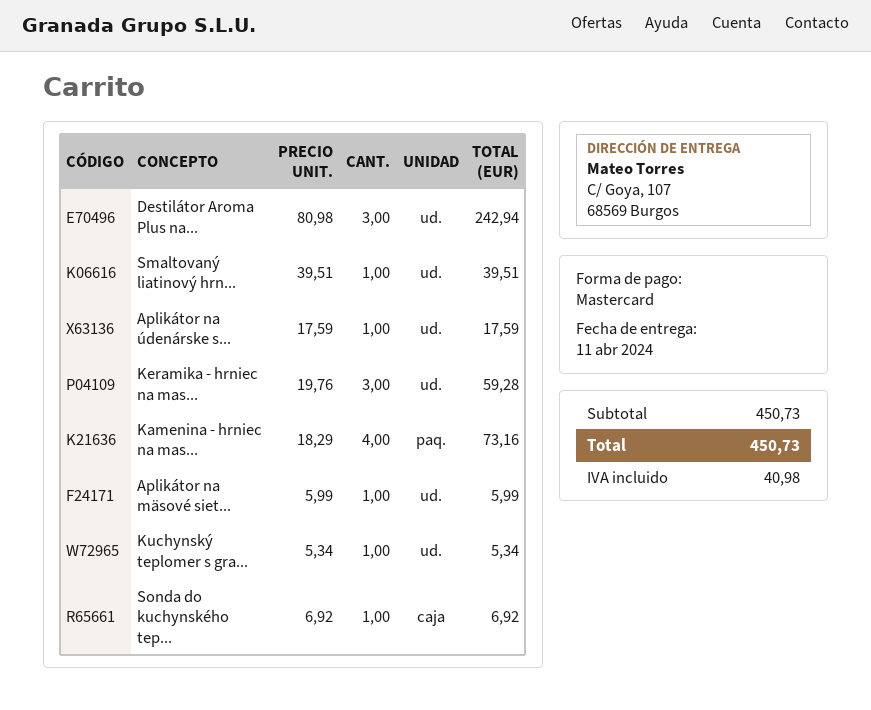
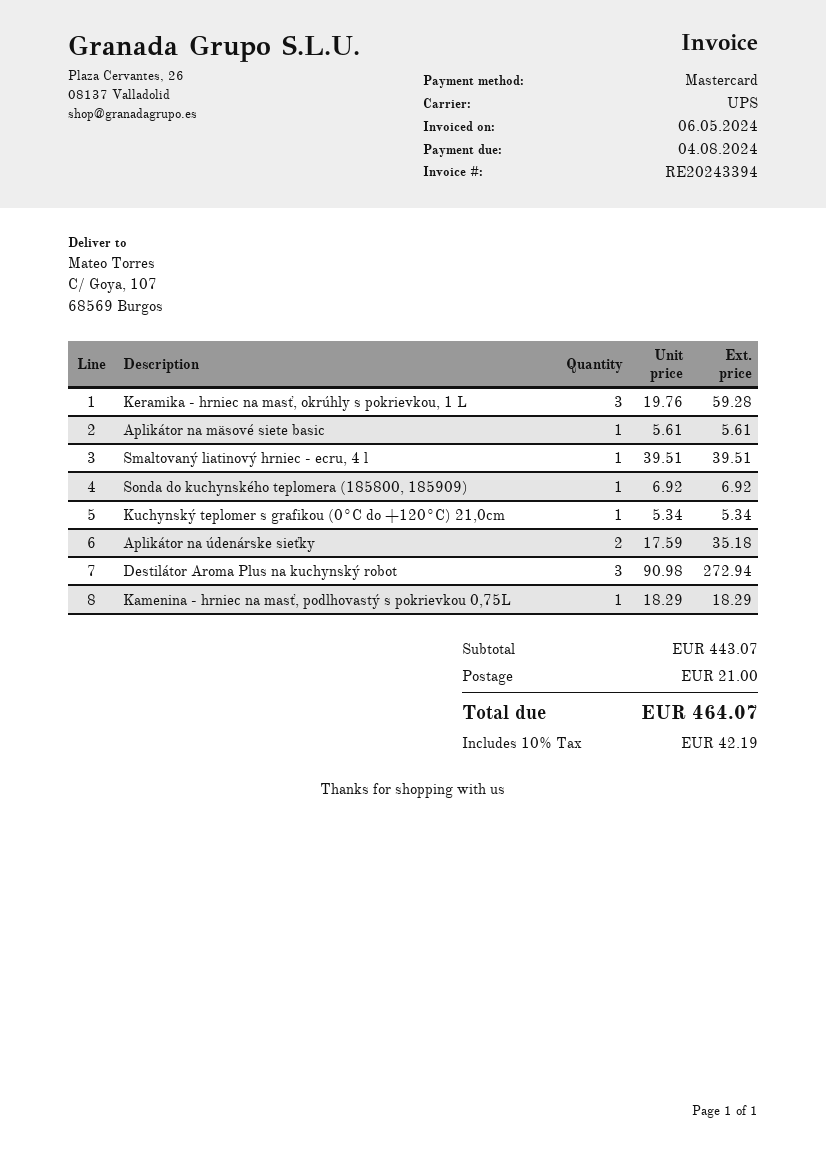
Destilátor Aroma Plus na...: 3 x 80.98 = 242.94 -> 3 x 90.98 = 272.94
Aplikátor na údenárske s...: 1 x 17.59 = 17.59 -> 2 x 17.59 = 35.18
Kamenina - hrniec na mas...: 4 x 18.29 = 73.16 -> 1 x 18.29 = 18.29
Aplikátor na mäsové siet...: 1 x 5.99 = 5.99 -> 1 x 5.61 = 5.61
subtotal: 450.73 -> 443.07
shipping: none -> 21.00
tax: 40.98 -> 42.19
total: 450.73 -> 464.07

